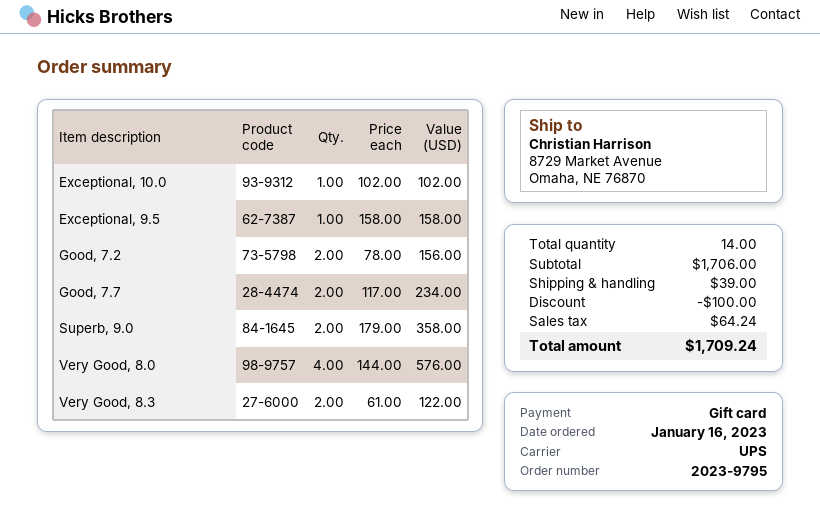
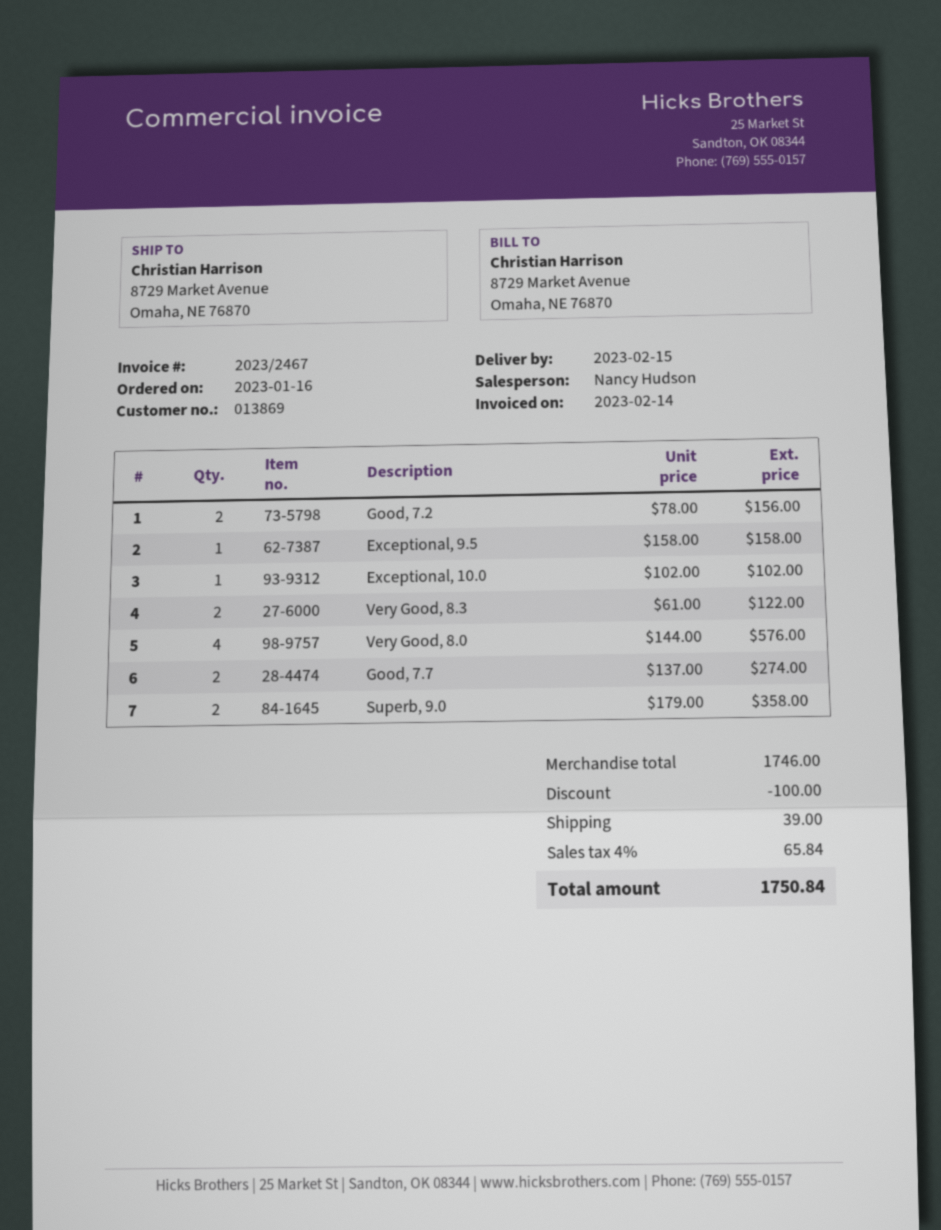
Good, 7.7: 2 x 117.00 = 234.00 -> 2 x 137.00 = 274.00
subtotal: 1706.00 -> 1746.00
tax: 64.24 -> 65.84
total: 1709.24 -> 1750.84

